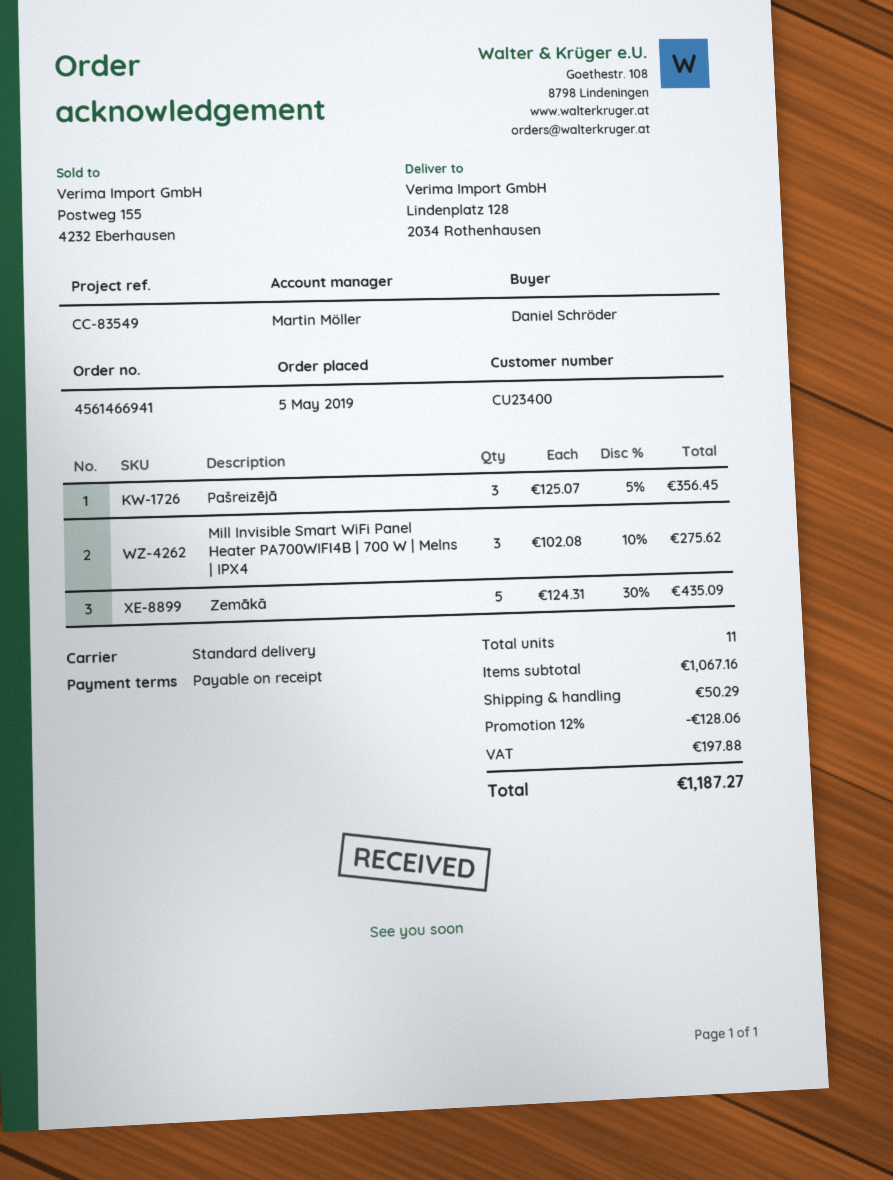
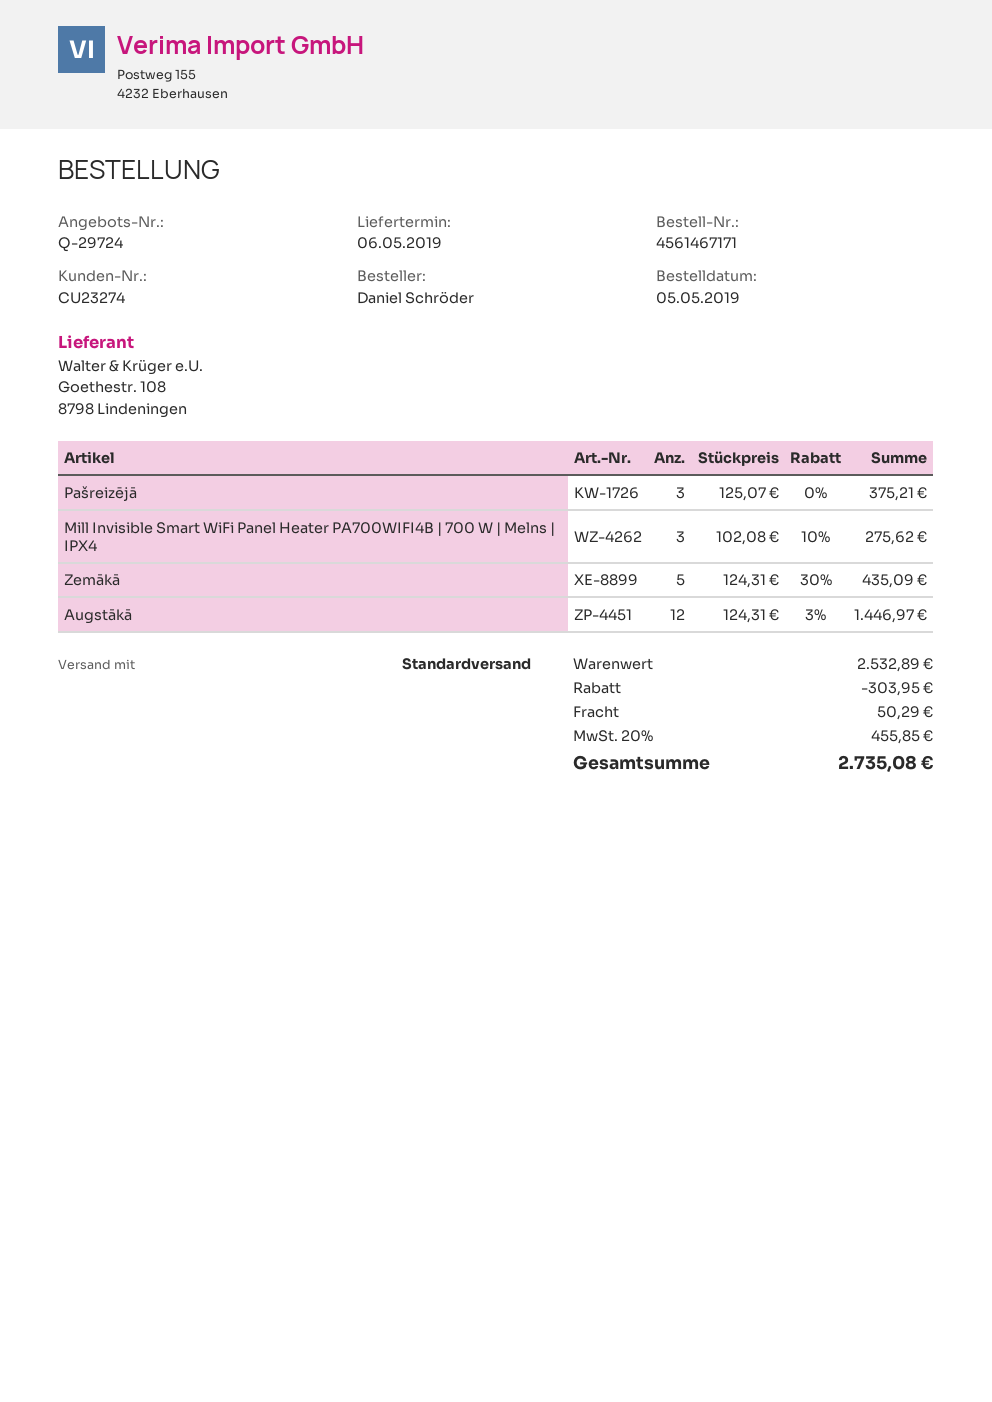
order number: 4561466941 -> 4561467171
customer number: CU23400 -> CU23274
Pašreizējā: 3 x 125.07 - 5% = 356.45 -> 3 x 125.07 = 375.21
Augstākā: none -> 12 x 124.31 - 3% = 1446.97
subtotal: 1067.16 -> 2532.89
discount: 128.06 -> 303.95
tax: 197.88 -> 455.85
total: 1187.27 -> 2735.08

